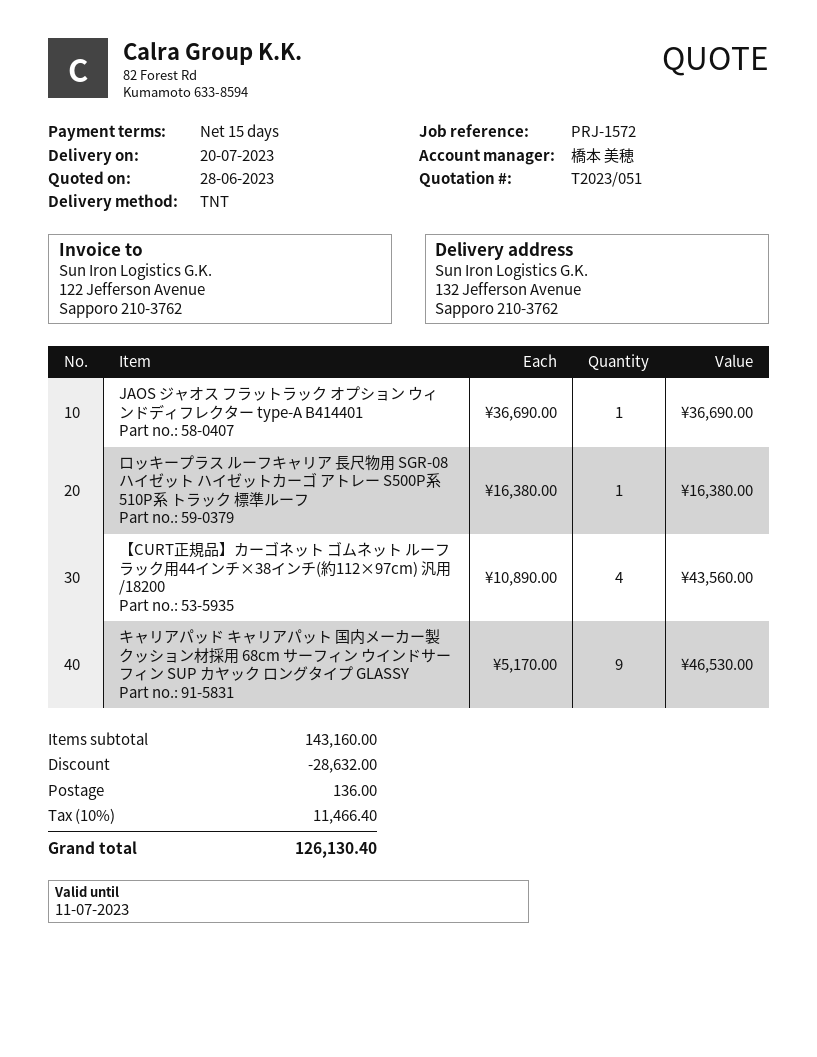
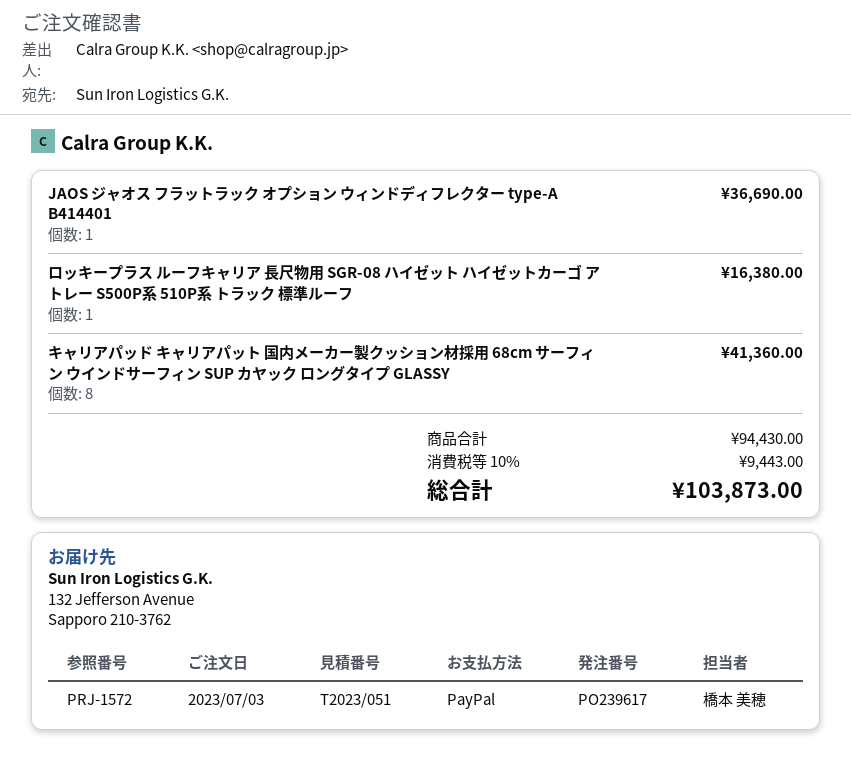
【CURT正規品】カーゴネット ゴムネット ルーフラック用44インチ×38インチ(約112×97cm) 汎用 /18200: 4 for 43560.00 -> none
キャリアパッド キャリアパット 国内メーカー製クッション材採用 68cm サーフィン ウインドサーフィン SUP カヤック ロングタイプ GLASSY: 9 for 46530.00 -> 8 for 41360.00
subtotal: 143160.00 -> 94430.00
discount: 28632.00 -> none
shipping: 136.00 -> none
tax: 10% = 11466.40 -> 10% = 9443.00
total: 126130.40 -> 103873.00

